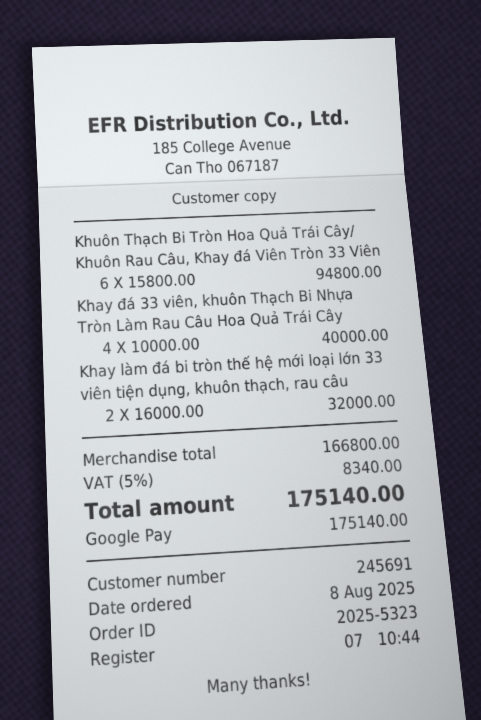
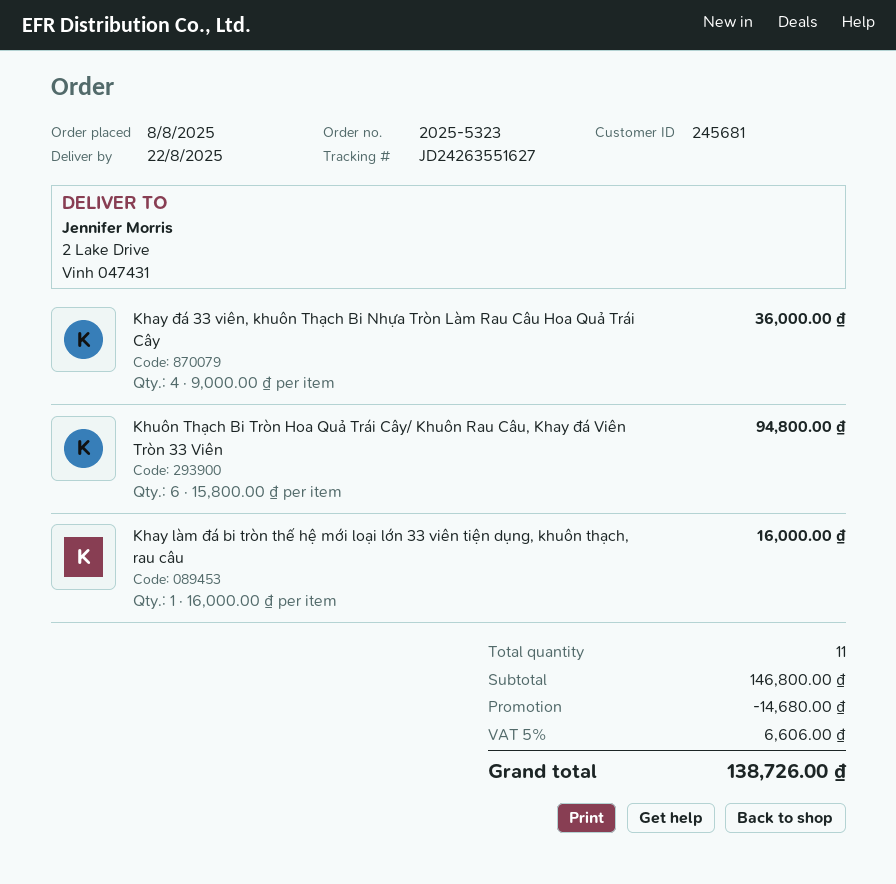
customer number: 245691 -> 245681
Khay đá 33 viên, khuôn Thạch Bi Nhựa Tròn Làm Rau Câu Hoa Quả Trái Cây: 4 x 10000.00 = 40000.00 -> 4 x 9000.00 = 36000.00
Khay làm đá bi tròn thế hệ mới loại lớn 33 viên tiện dụng, khuôn thạch, rau câu: 2 x 16000.00 = 32000.00 -> 1 x 16000.00 = 16000.00
subtotal: 166800.00 -> 146800.00
discount: none -> 14680.00
tax: 5% = 8340.00 -> 5% = 6606.00
total: 175140.00 -> 138726.00

